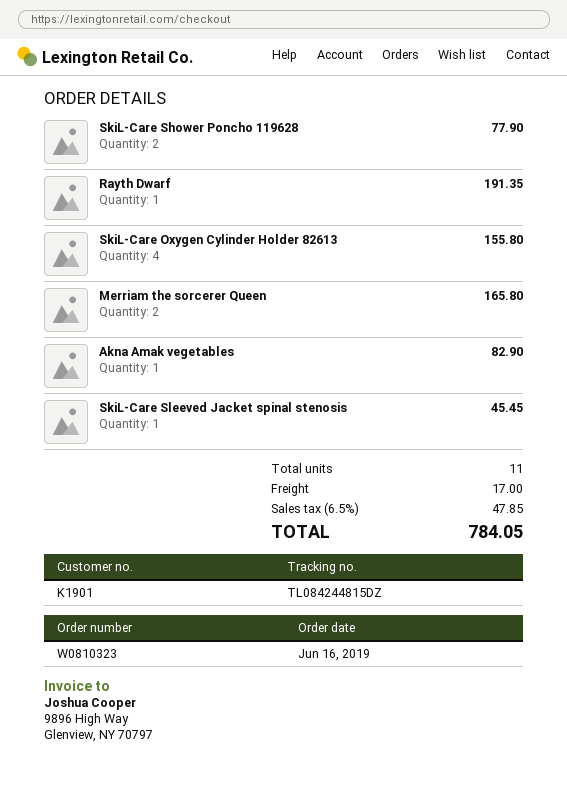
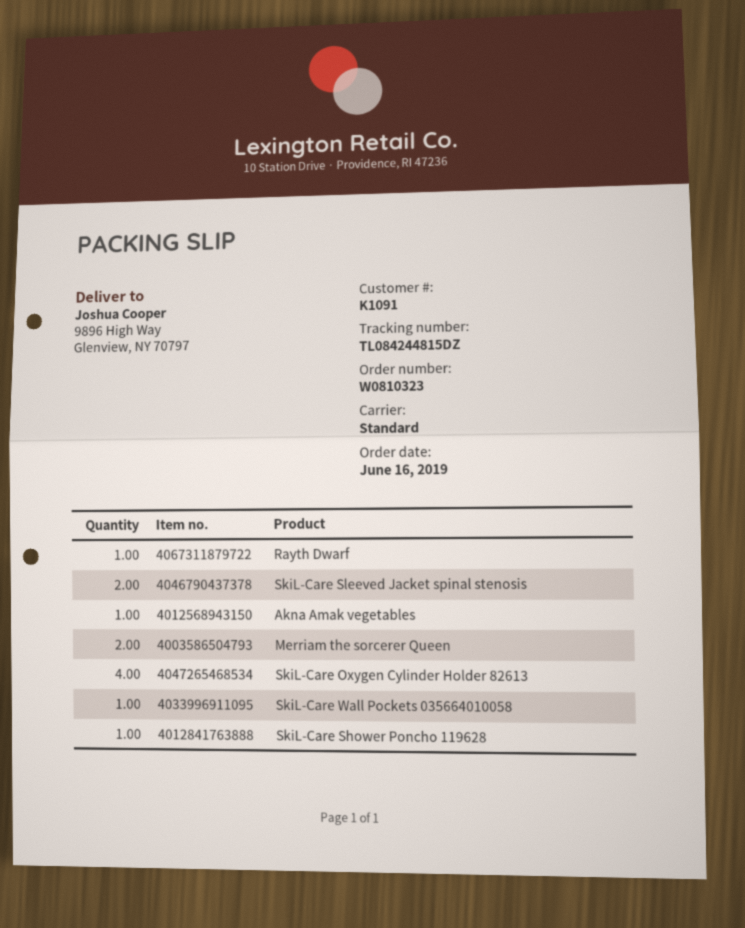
customer number: K1901 -> K1091
SkiL-Care Shower Poncho 119628: 2 -> 1
SkiL-Care Sleeved Jacket spinal stenosis: 1 -> 2
SkiL-Care Wall Pockets 035664010058: none -> 1

